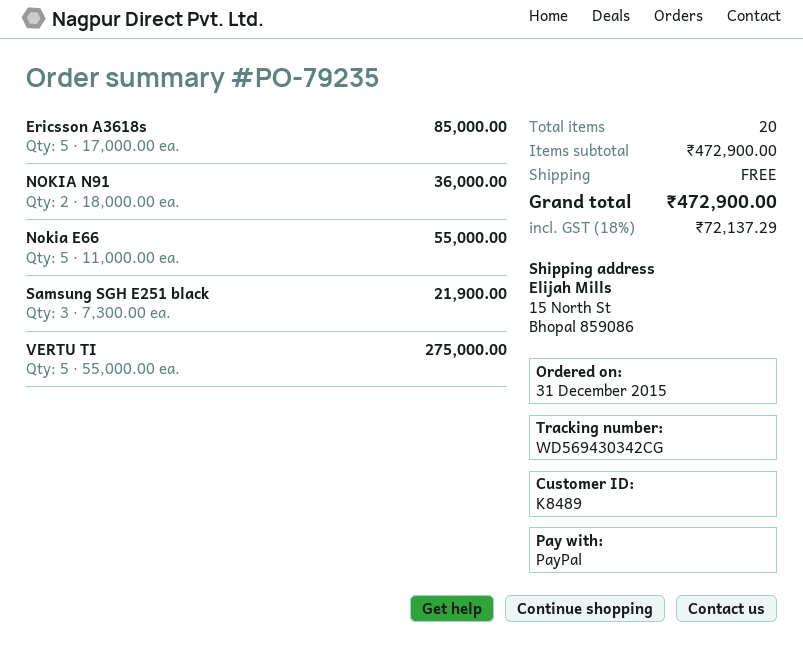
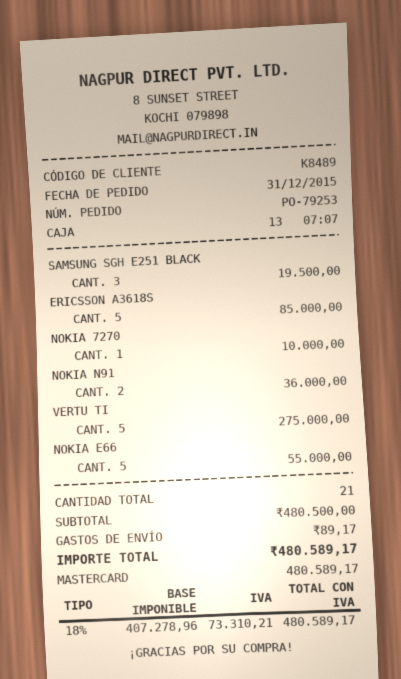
order number: PO-79235 -> PO-79253
payment method: PayPal -> Mastercard
Samsung SGH E251 black: 3 for 21900.00 -> 3 for 19500.00
NOKIA 7270: none -> 1 for 10000.00
total quantity: 20 -> 21
subtotal: 472900.00 -> 480500.00
shipping: 0.00 -> 89.17
tax: 18% = 72137.29 -> 18% = 73310.21
total: 472900.00 -> 480589.17

